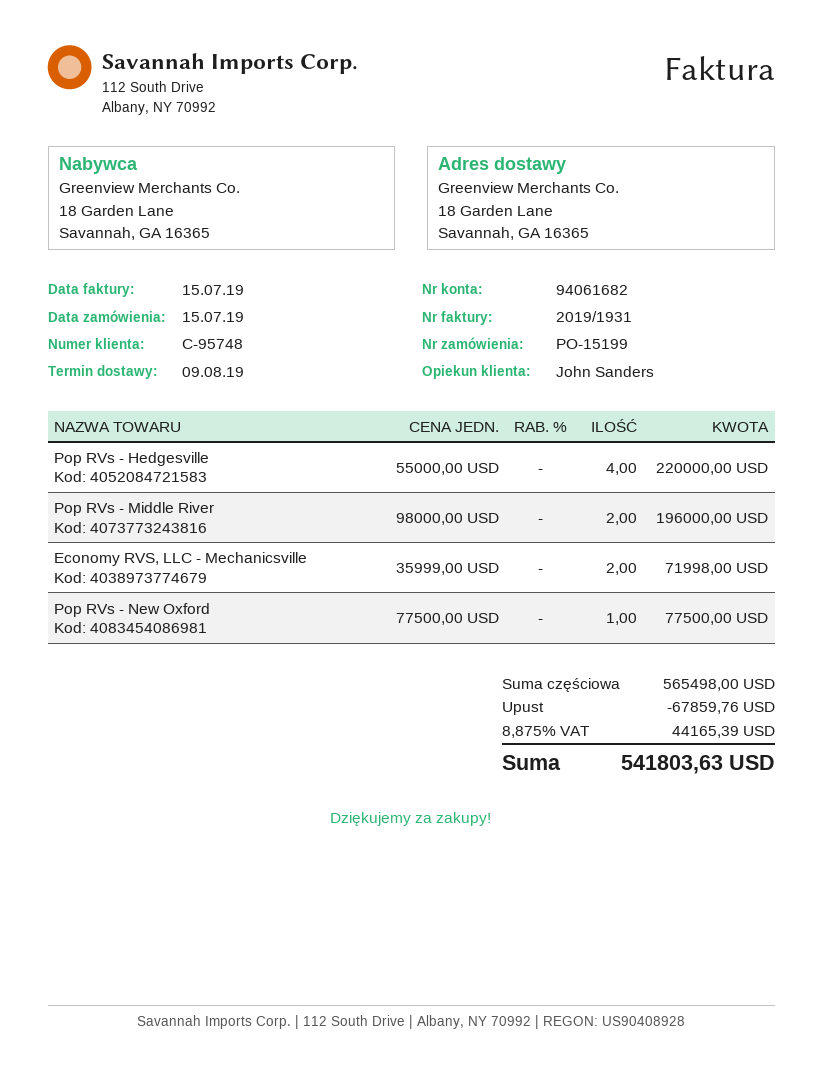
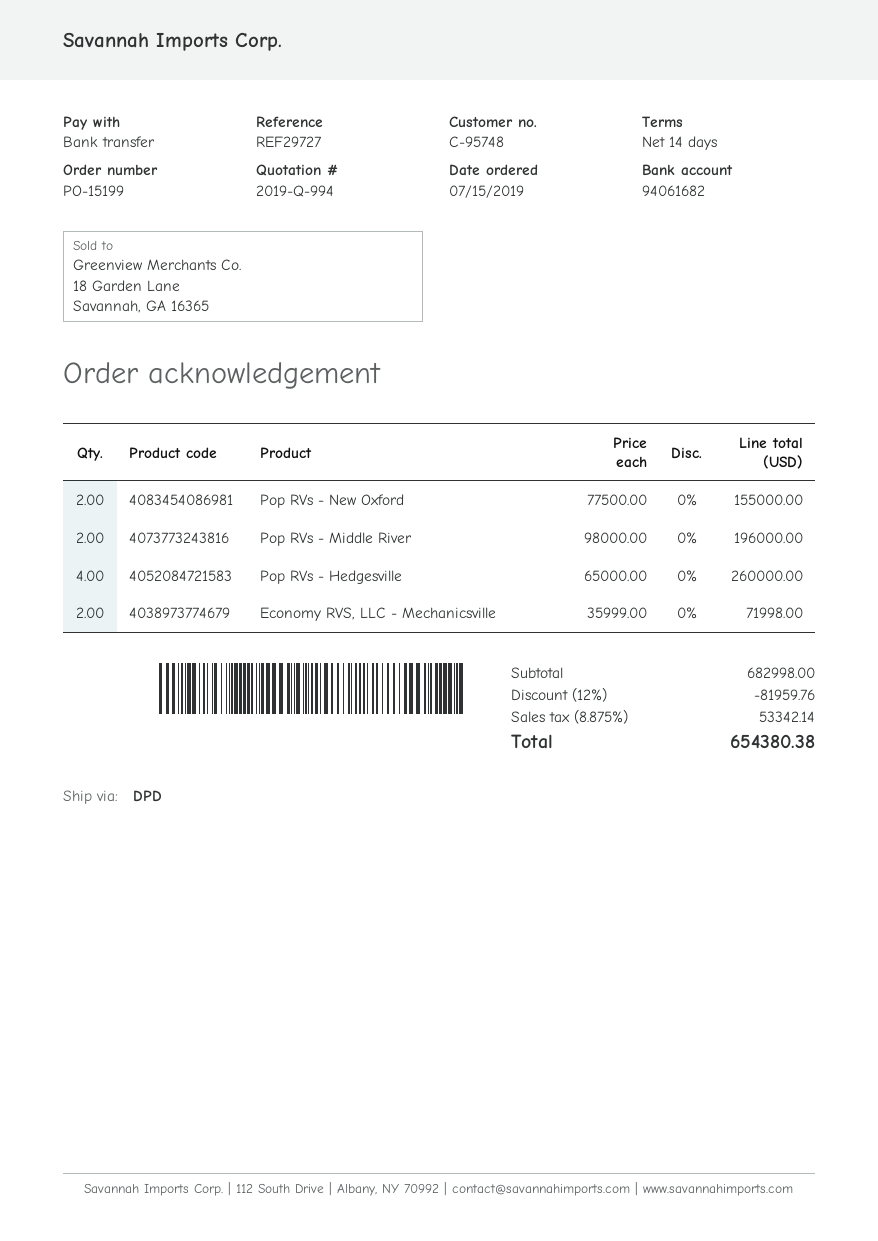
Pop RVs - Hedgesville: 4 x 55000.00 = 220000.00 -> 4 x 65000.00 = 260000.00
Pop RVs - New Oxford: 1 x 77500.00 = 77500.00 -> 2 x 77500.00 = 155000.00
subtotal: 565498.00 -> 682998.00
discount: 67859.76 -> 81959.76
tax: 8.875% = 44165.39 -> 8.875% = 53342.14
total: 541803.63 -> 654380.38

